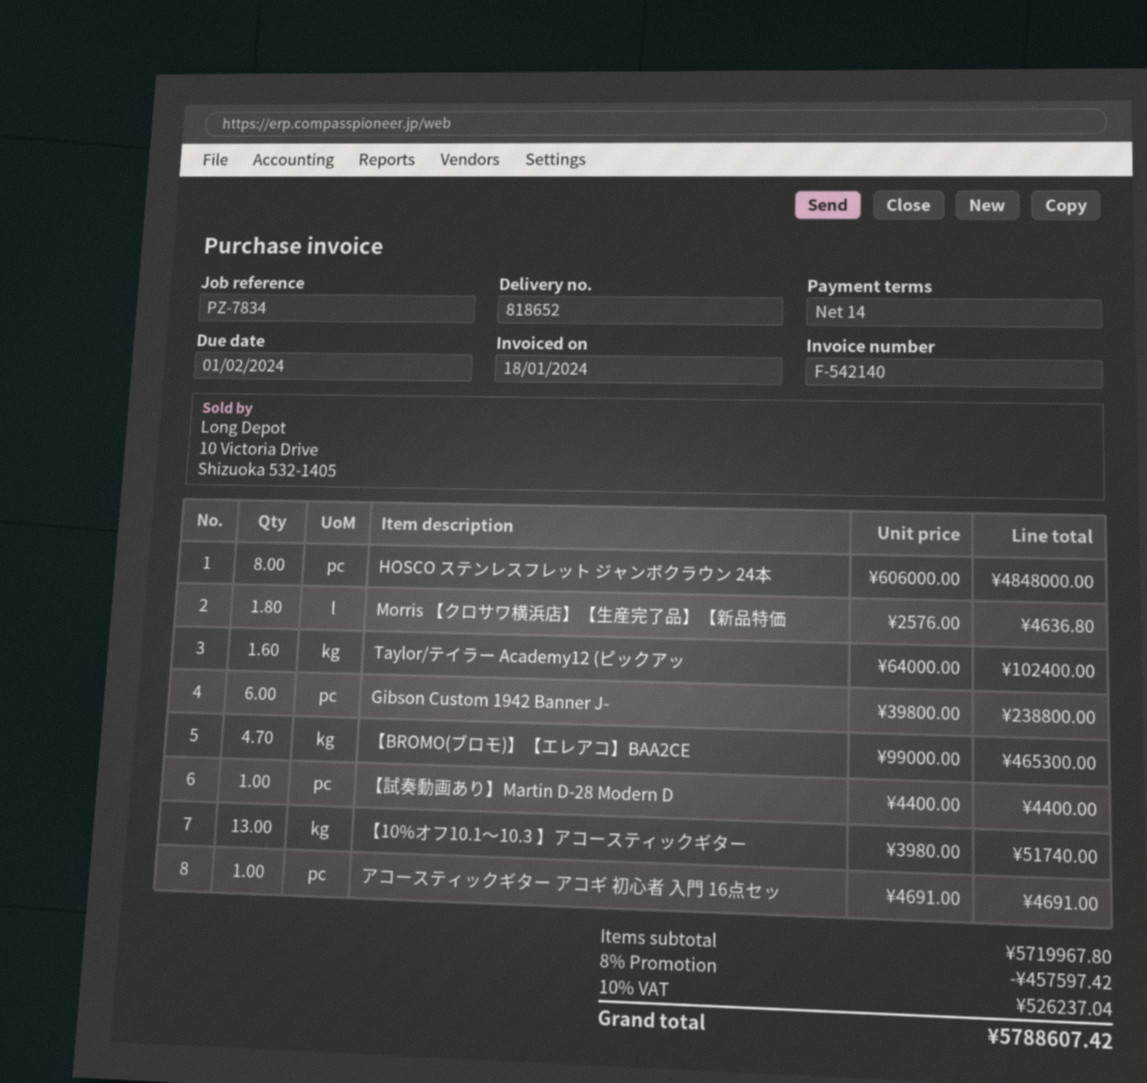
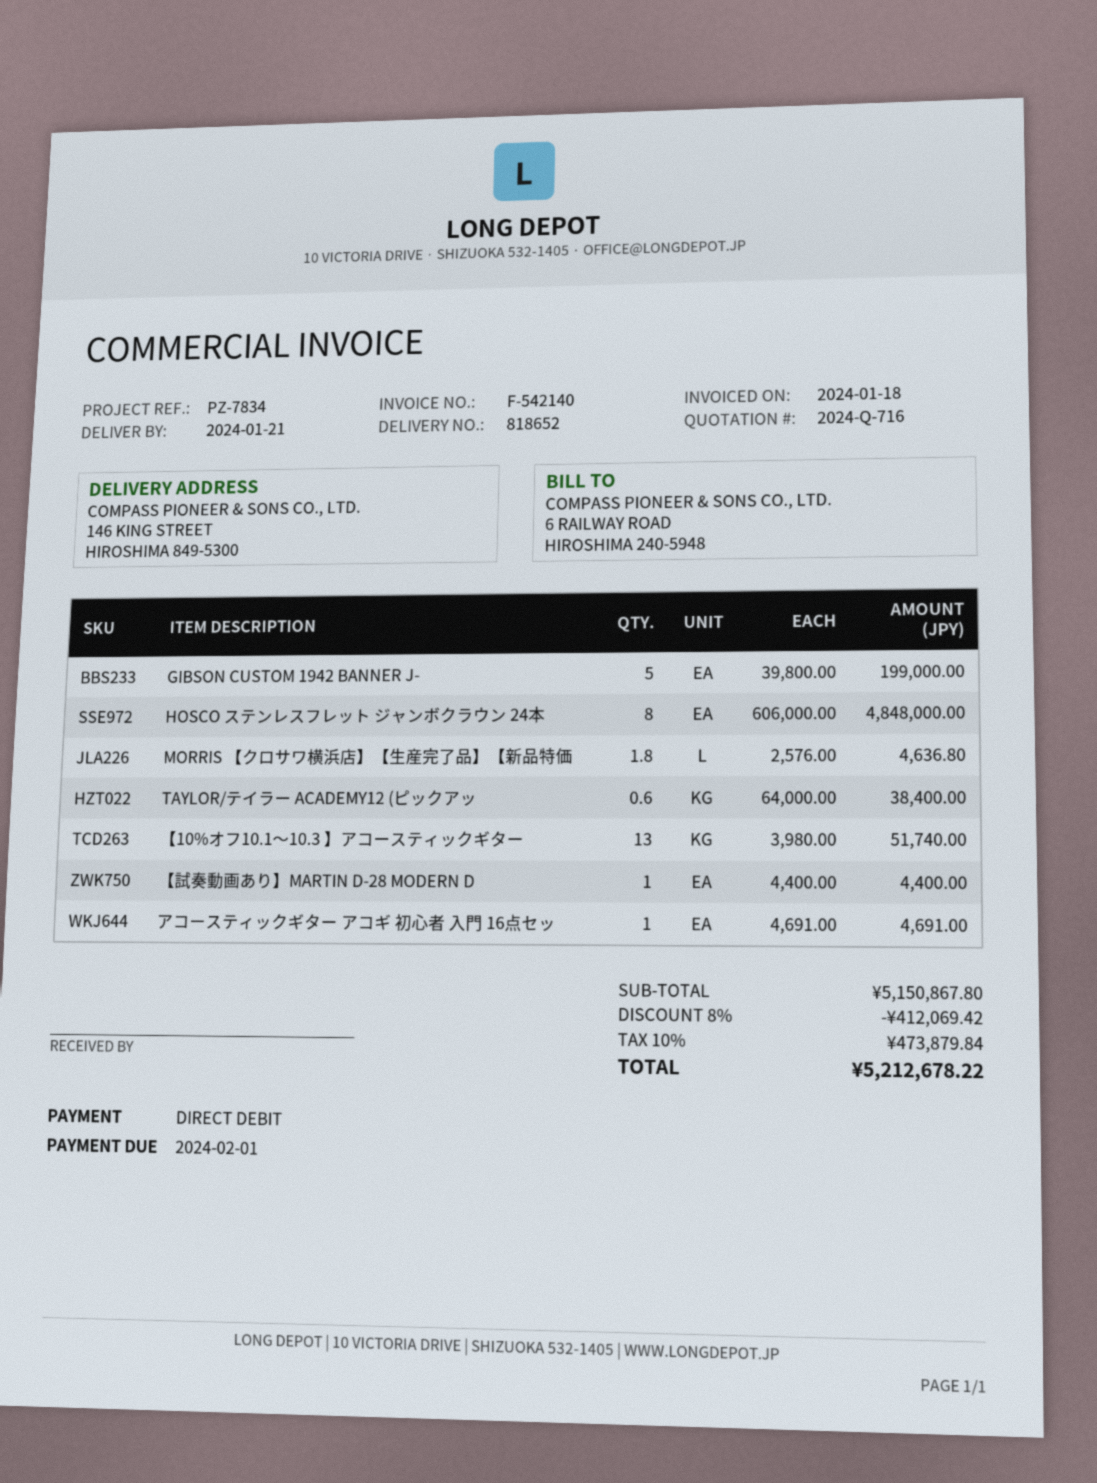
Taylor/テイラー Academy12 (ピックアッ: 1.6 x 64000.00 = 102400.00 -> 0.6 x 64000.00 = 38400.00
Gibson Custom 1942 Banner J-: 6 x 39800.00 = 238800.00 -> 5 x 39800.00 = 199000.00
【BROMO(ブロモ)】【エレアコ】BAA2CE: 4.7 x 99000.00 = 465300.00 -> none
subtotal: 5719967.80 -> 5150867.80
discount: 8% = 457597.42 -> 8% = 412069.42
tax: 10% = 526237.04 -> 10% = 473879.84
total: 5788607.42 -> 5212678.22

